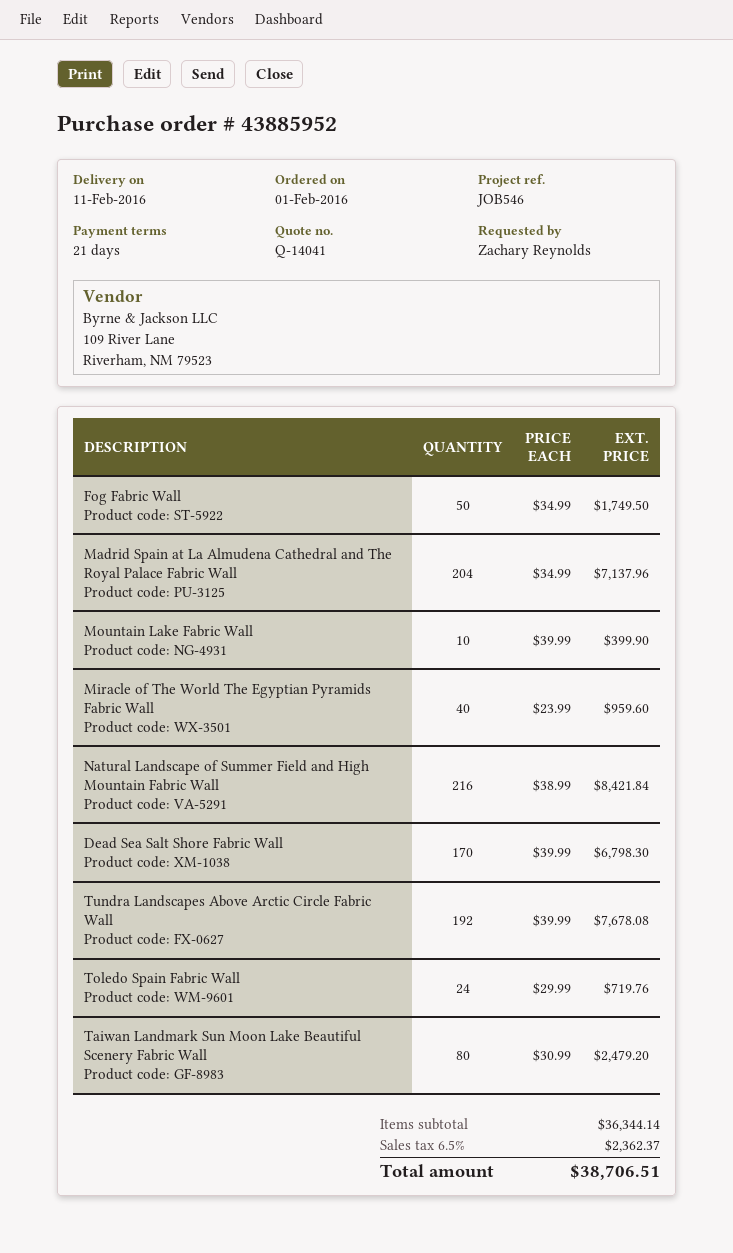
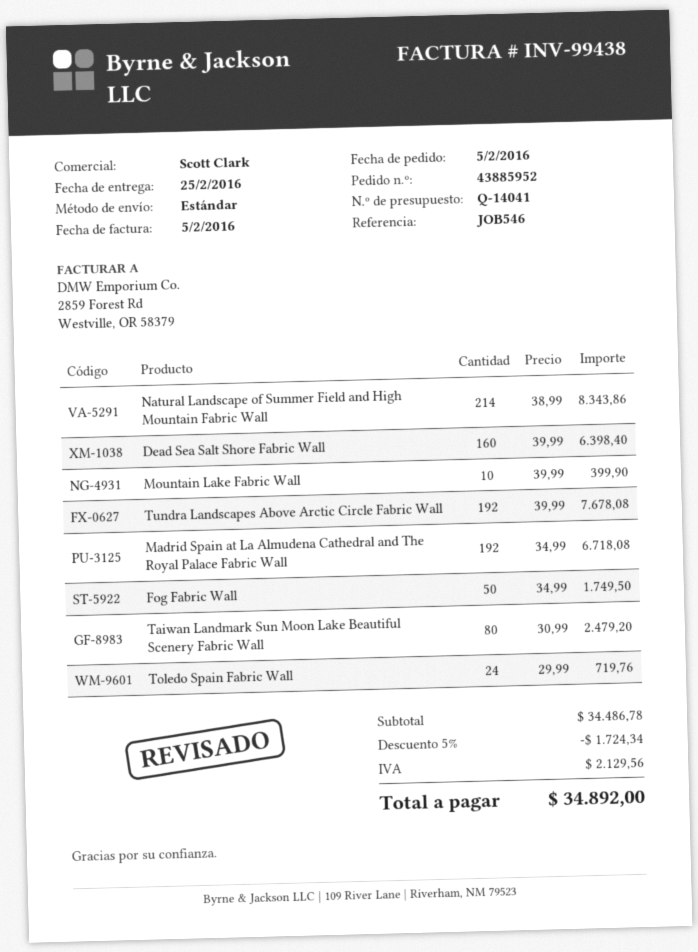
order date: 2016-02-01 -> 2016-02-05
delivery date: 2016-02-11 -> 2016-02-25
Madrid Spain at La Almudena Cathedral and The Royal Palace Fabric Wall: 204 x 34.99 = 7137.96 -> 192 x 34.99 = 6718.08
Miracle of The World The Egyptian Pyramids Fabric Wall: 40 x 23.99 = 959.60 -> none
Natural Landscape of Summer Field and High Mountain Fabric Wall: 216 x 38.99 = 8421.84 -> 214 x 38.99 = 8343.86
Dead Sea Salt Shore Fabric Wall: 170 x 39.99 = 6798.30 -> 160 x 39.99 = 6398.40
subtotal: 36344.14 -> 34486.78
discount: none -> 5% = 1724.34
tax: 2362.37 -> 2129.56
total: 38706.51 -> 34892.00

